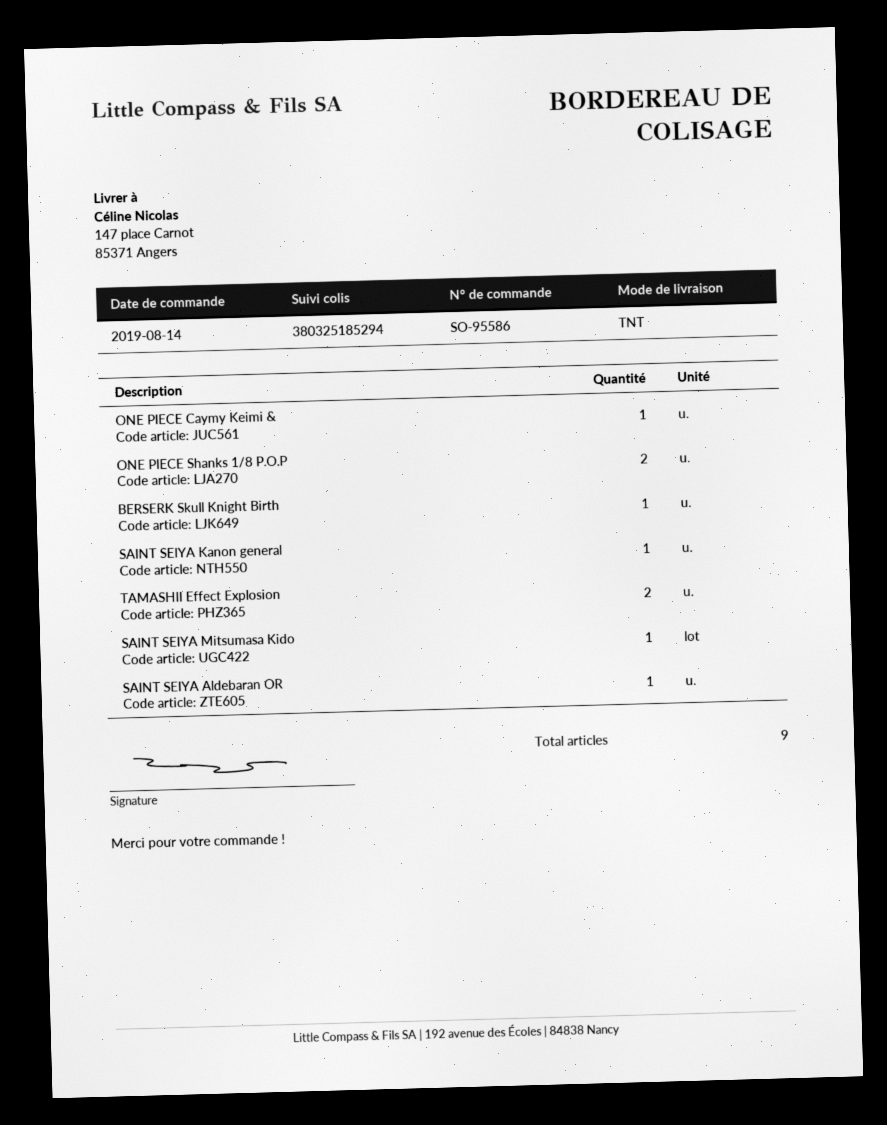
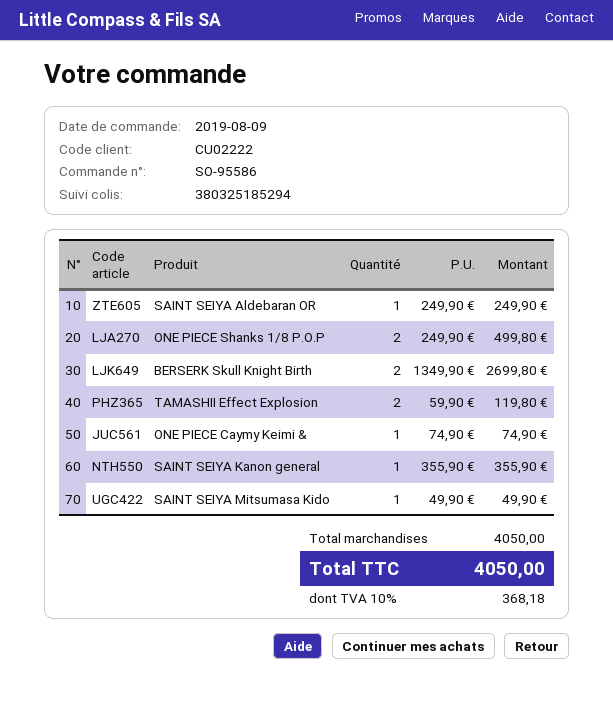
order date: 2019-08-14 -> 2019-08-09
BERSERK Skull Knight Birth: 1 -> 2

